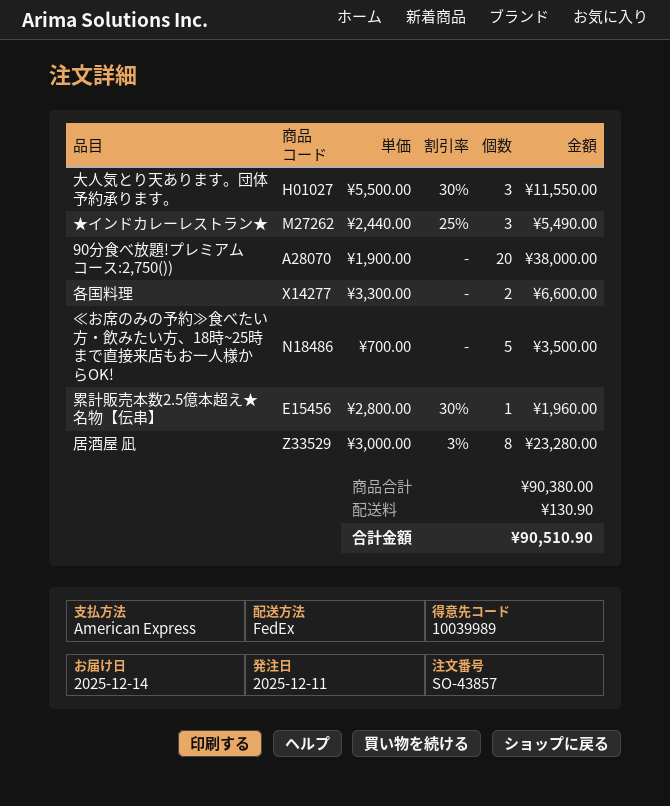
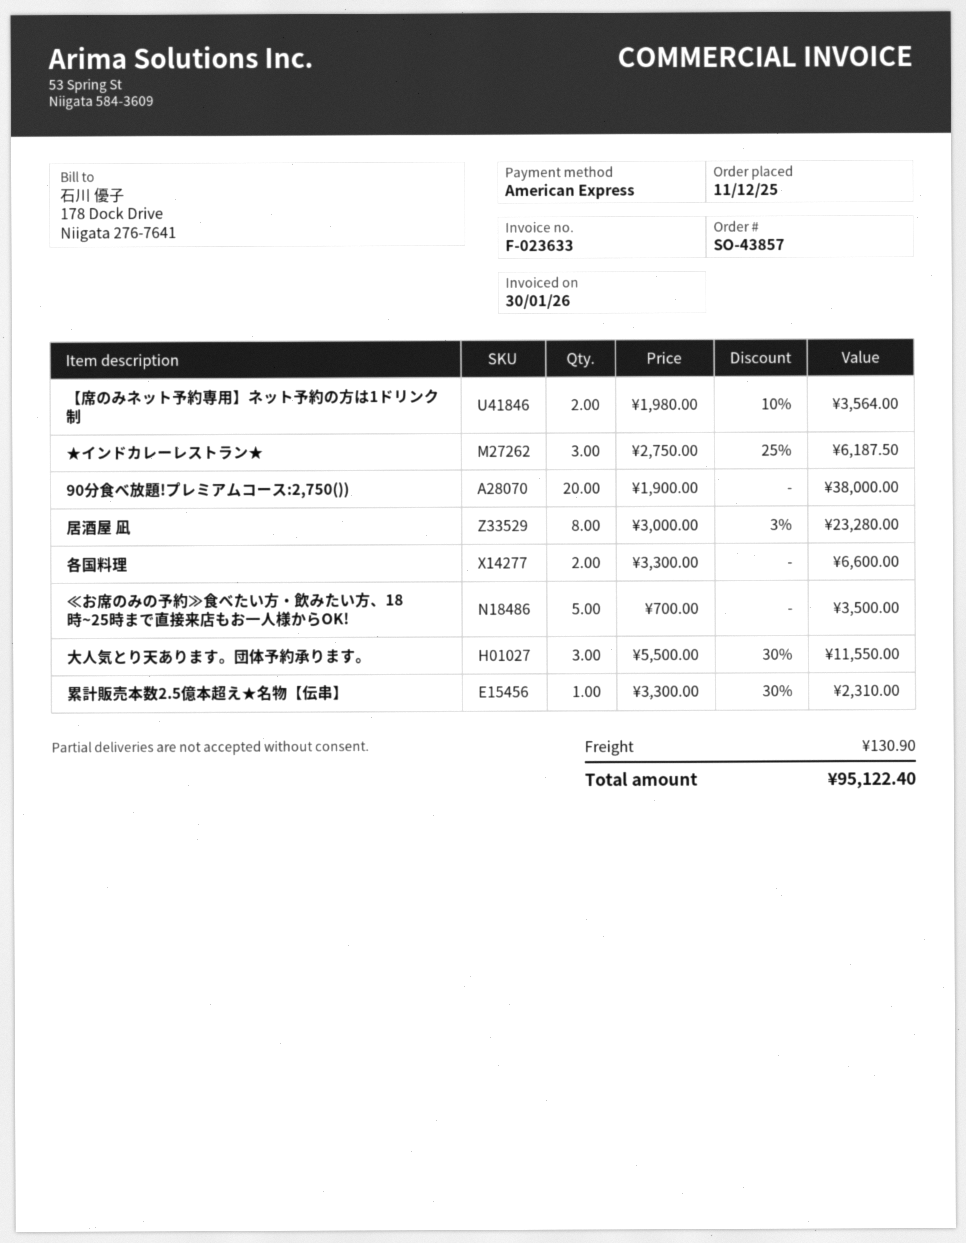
★インドカレーレストラン★: 3 x 2440.00 - 25% = 5490.00 -> 3 x 2750.00 - 25% = 6187.50
累計販売本数2.5億本超え★名物【伝串】: 1 x 2800.00 - 30% = 1960.00 -> 1 x 3300.00 - 30% = 2310.00
【席のみネット予約専用】ネット予約の方は1ドリンク制: none -> 2 x 1980.00 - 10% = 3564.00
total: 90510.90 -> 95122.40

